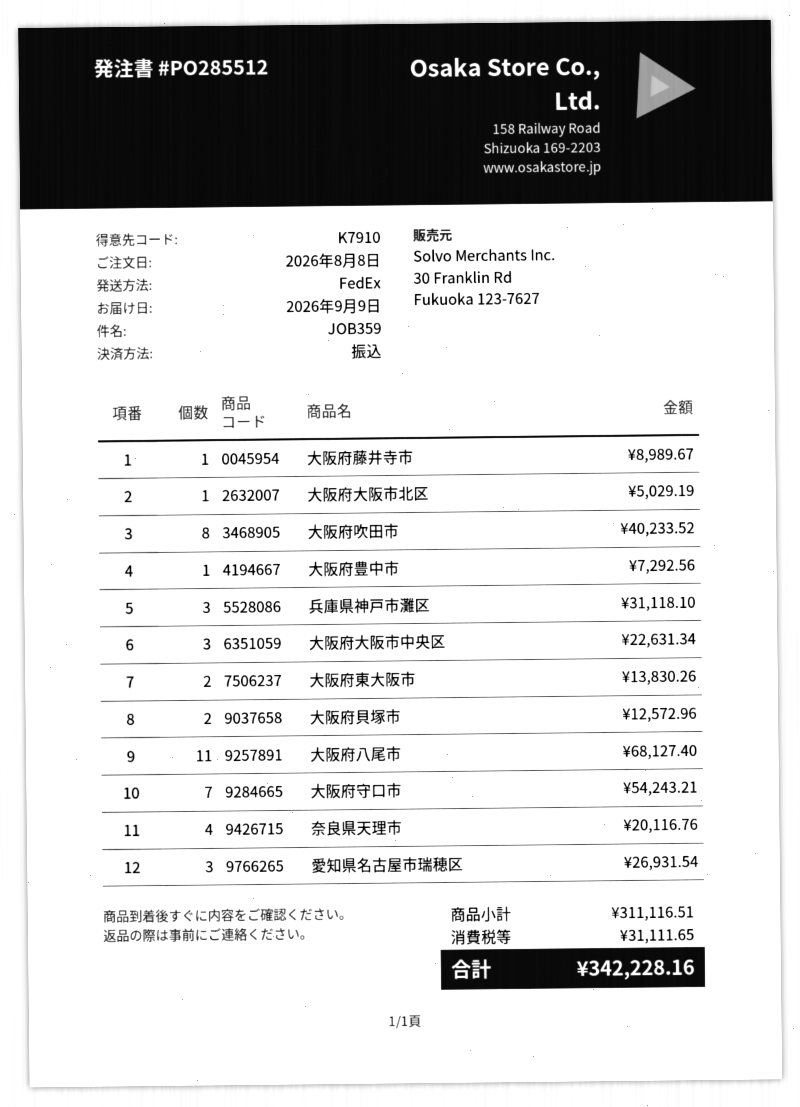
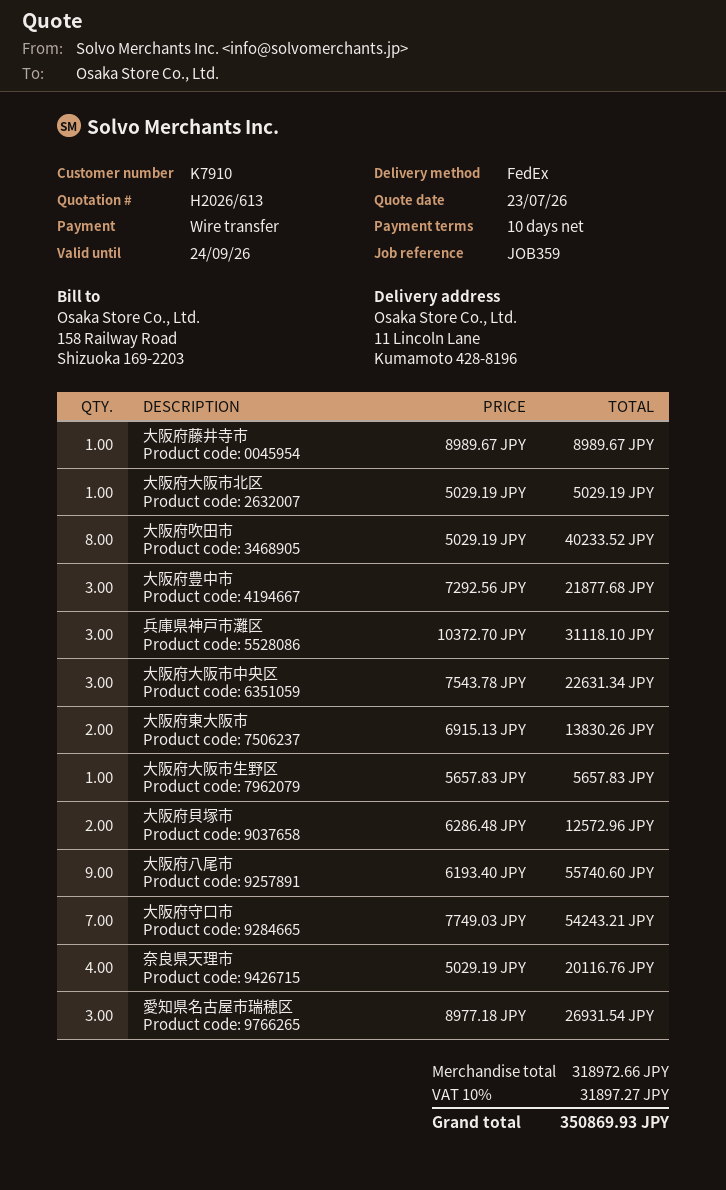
大阪府豊中市: 1 for 7292.56 -> 3 for 21877.68
大阪府八尾市: 11 for 68127.40 -> 9 for 55740.60
大阪府大阪市生野区: none -> 1 for 5657.83
subtotal: 311116.51 -> 318972.66
tax: 31111.65 -> 31897.27
total: 342228.16 -> 350869.93

